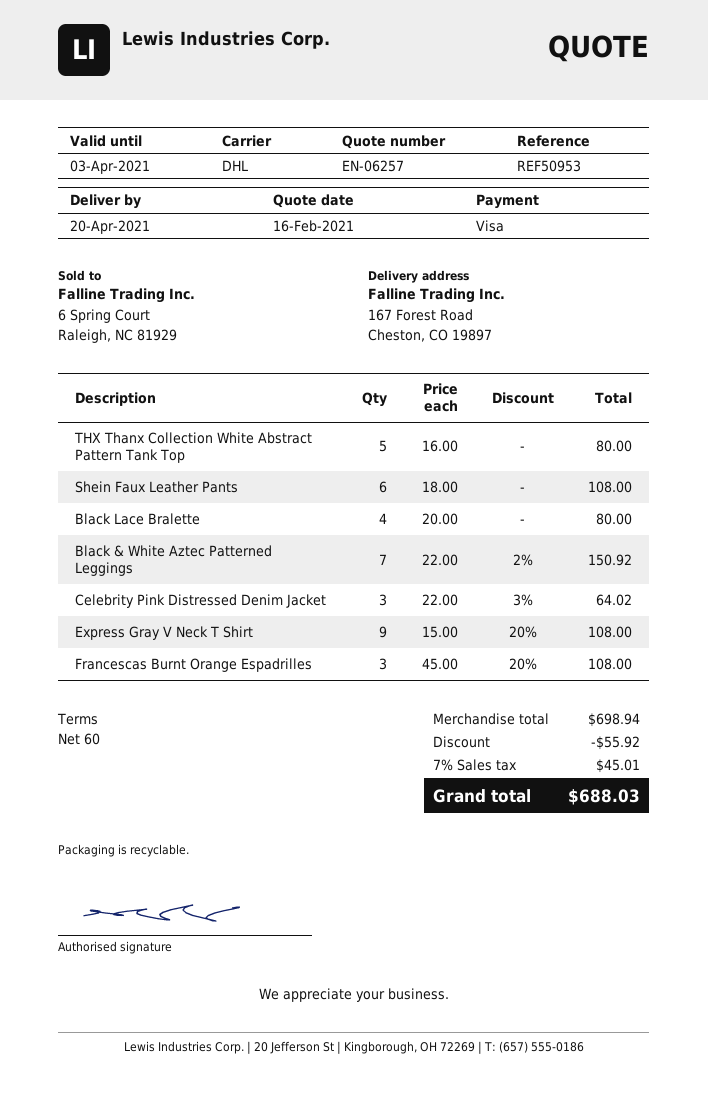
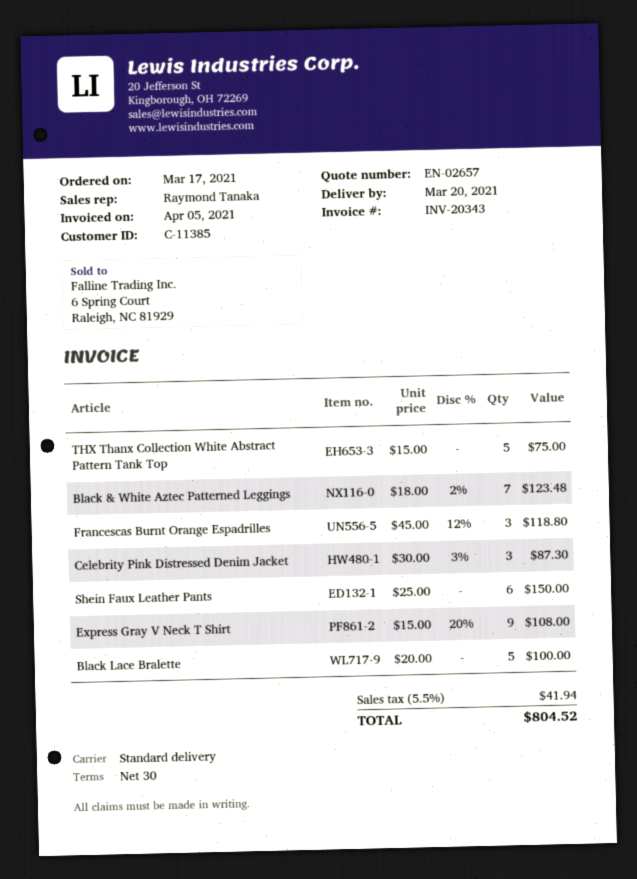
quote number: EN-06257 -> EN-02657
delivery date: 2021-04-20 -> 2021-03-20
payment terms: 60 days -> 30 days
shipping method: DHL -> standard
THX Thanx Collection White Abstract Pattern Tank Top: 5 x 16.00 = 80.00 -> 5 x 15.00 = 75.00
Shein Faux Leather Pants: 6 x 18.00 = 108.00 -> 6 x 25.00 = 150.00
Black Lace Bralette: 4 x 20.00 = 80.00 -> 5 x 20.00 = 100.00
Black & White Aztec Patterned Leggings: 7 x 22.00 - 2% = 150.92 -> 7 x 18.00 - 2% = 123.48
Celebrity Pink Distressed Denim Jacket: 3 x 22.00 - 3% = 64.02 -> 3 x 30.00 - 3% = 87.30
Francescas Burnt Orange Espadrilles: 3 x 45.00 - 20% = 108.00 -> 3 x 45.00 - 12% = 118.80
discount: 55.92 -> none
tax: 7% = 45.01 -> 5.5% = 41.94
total: 688.03 -> 804.52

